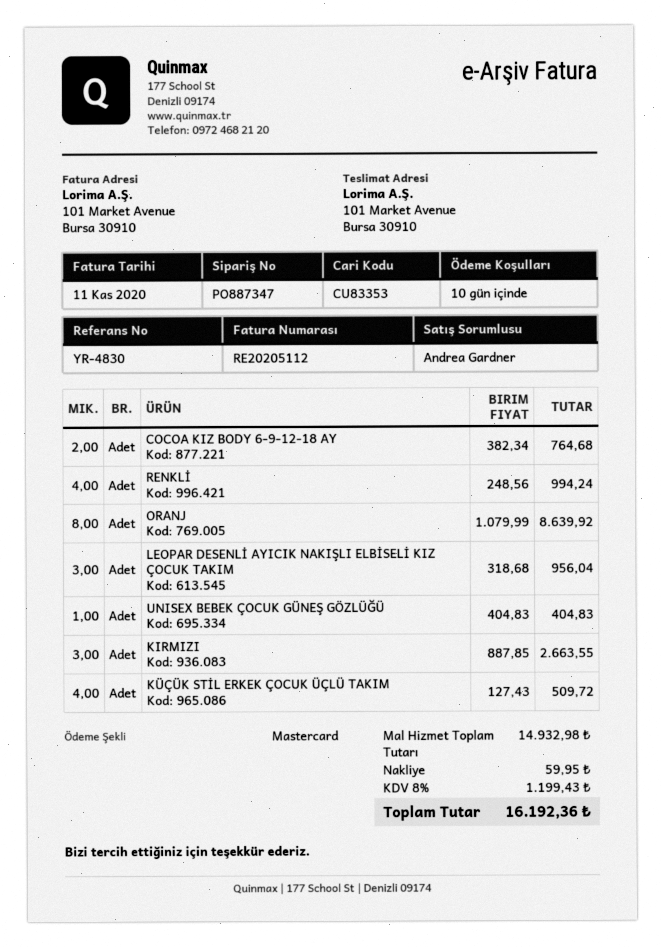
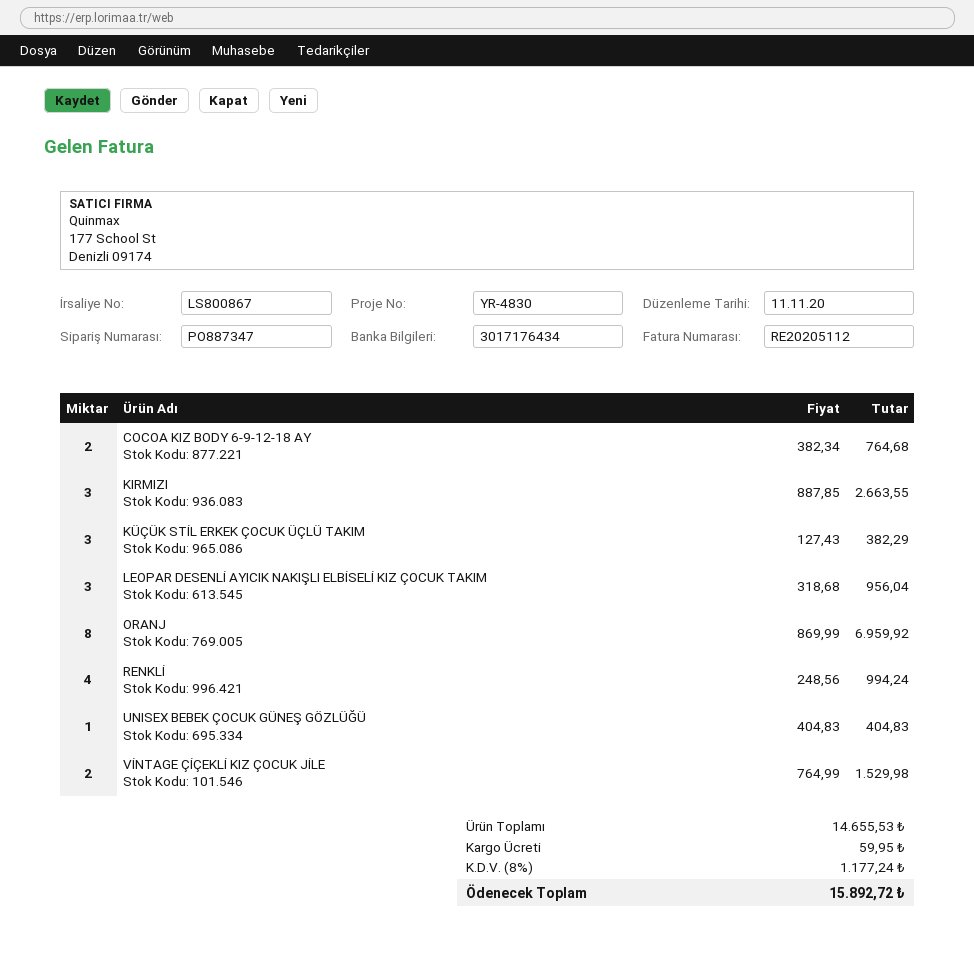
ORANJ: 8 x 1079.99 = 8639.92 -> 8 x 869.99 = 6959.92
KÜÇÜK STİL ERKEK ÇOCUK ÜÇLÜ TAKIM: 4 x 127.43 = 509.72 -> 3 x 127.43 = 382.29
VİNTAGE ÇİÇEKLİ KIZ ÇOCUK JİLE: none -> 2 x 764.99 = 1529.98
subtotal: 14932.98 -> 14655.53
tax: 8% = 1199.43 -> 8% = 1177.24
total: 16192.36 -> 15892.72

